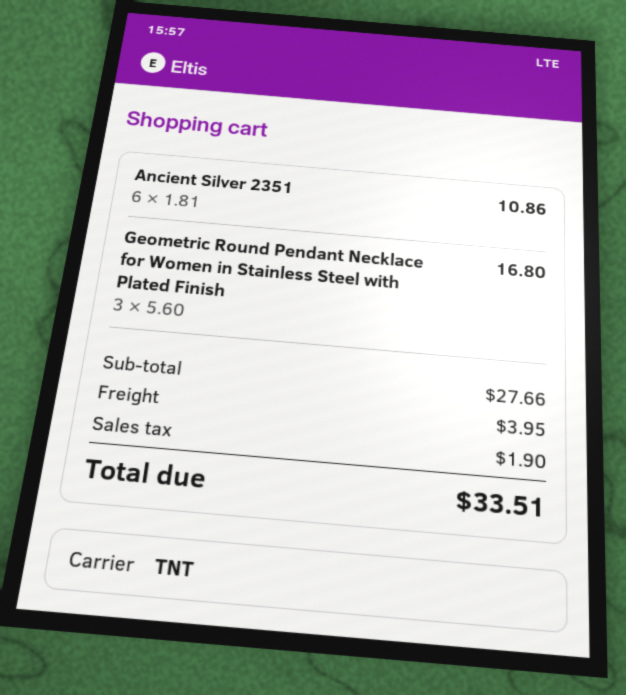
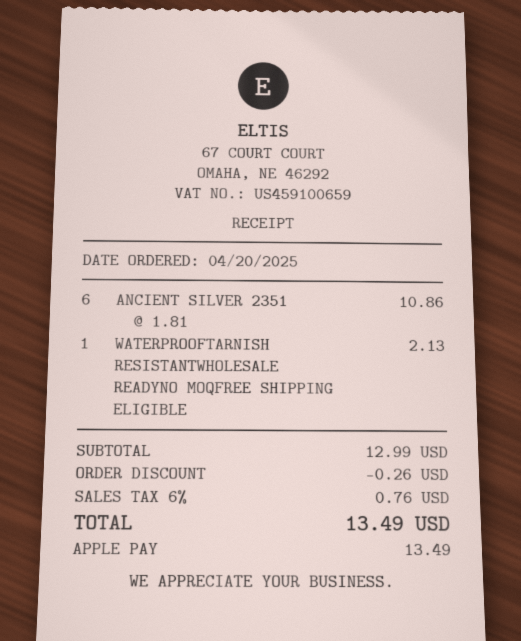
Geometric Round Pendant Necklace for Women in Stainless Steel with Plated Finish: 3 x 5.60 = 16.80 -> none
WATERPROOFTARNISH RESISTANTWHOLESALE READYNO MOQFREE SHIPPING ELIGIBLE: none -> 1 x 2.13 = 2.13
subtotal: 27.66 -> 12.99
discount: none -> 0.26
shipping: 3.95 -> none
tax: 1.90 -> 0.76
total: 33.51 -> 13.49

